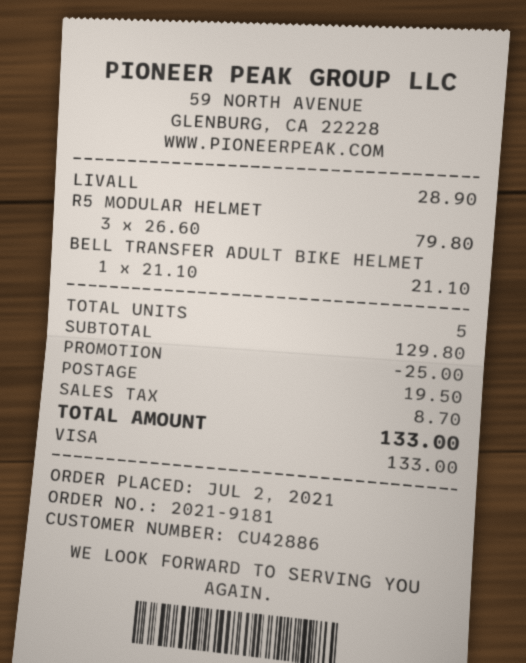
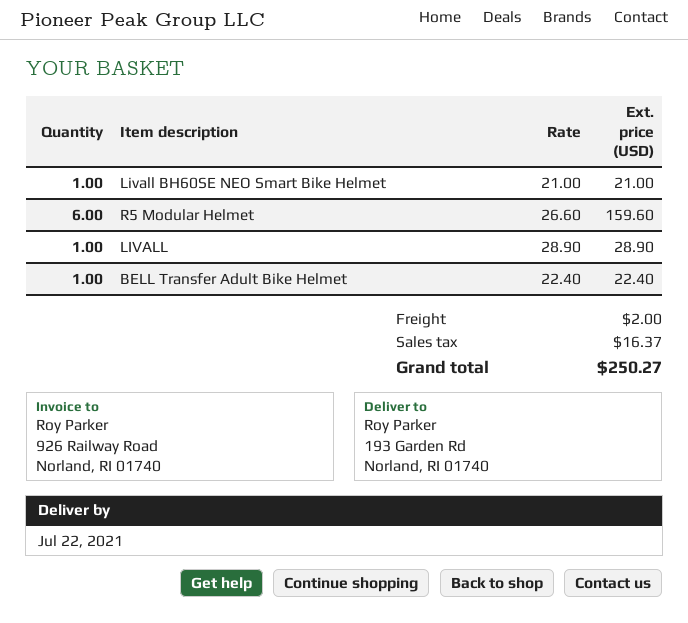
R5 MODULAR HELMET: 3 x 26.60 = 79.80 -> 6 x 26.60 = 159.60
BELL TRANSFER ADULT BIKE HELMET: 1 x 21.10 = 21.10 -> 1 x 22.40 = 22.40
Livall BH60SE NEO Smart Bike Helmet: none -> 1 x 21.00 = 21.00
discount: 25.00 -> none
shipping: 19.50 -> 2.00
tax: 8.70 -> 16.37
total: 133.00 -> 250.27

